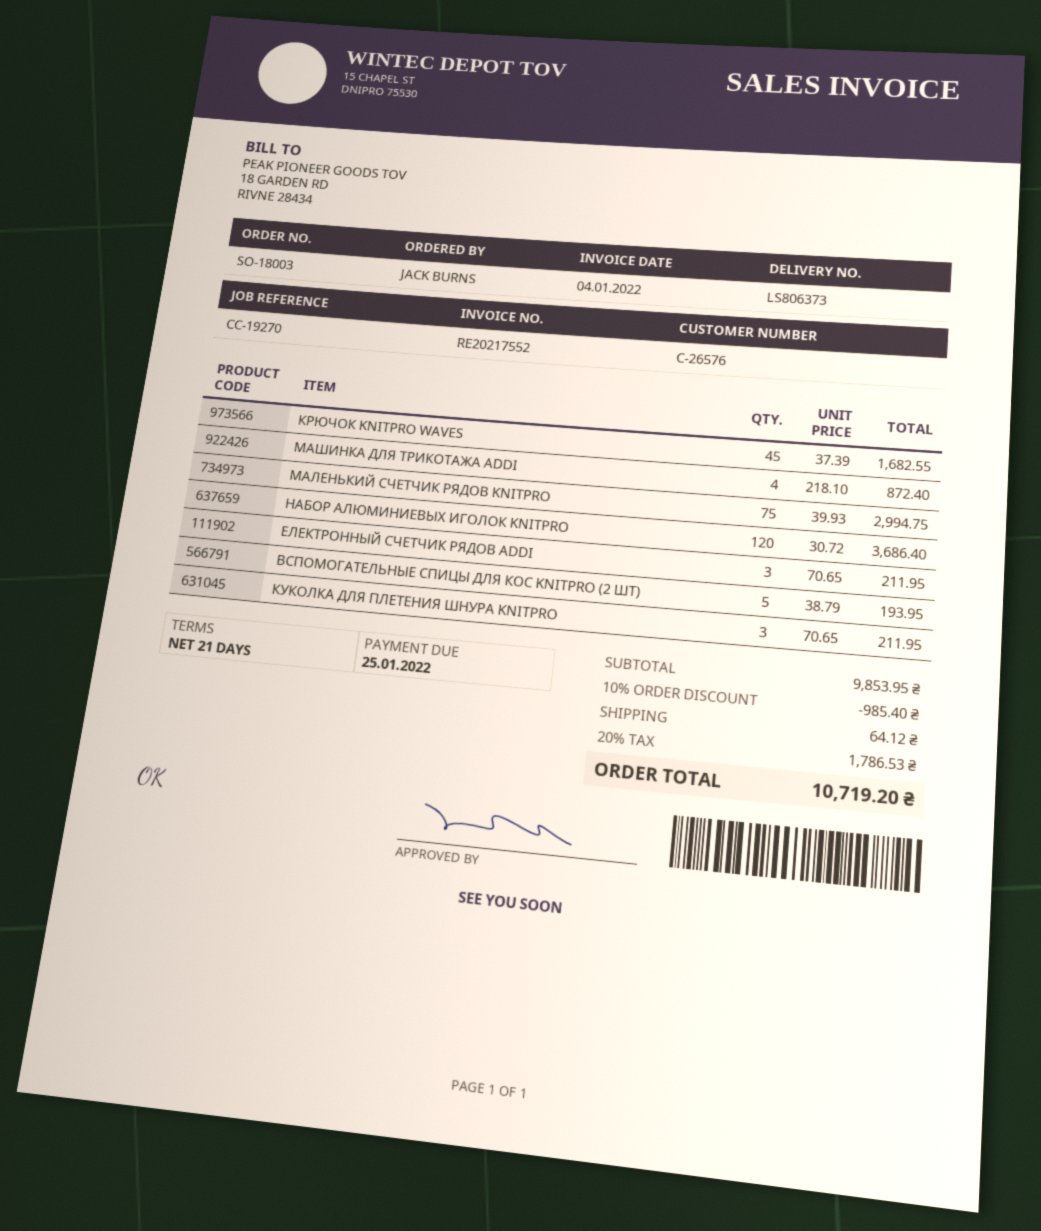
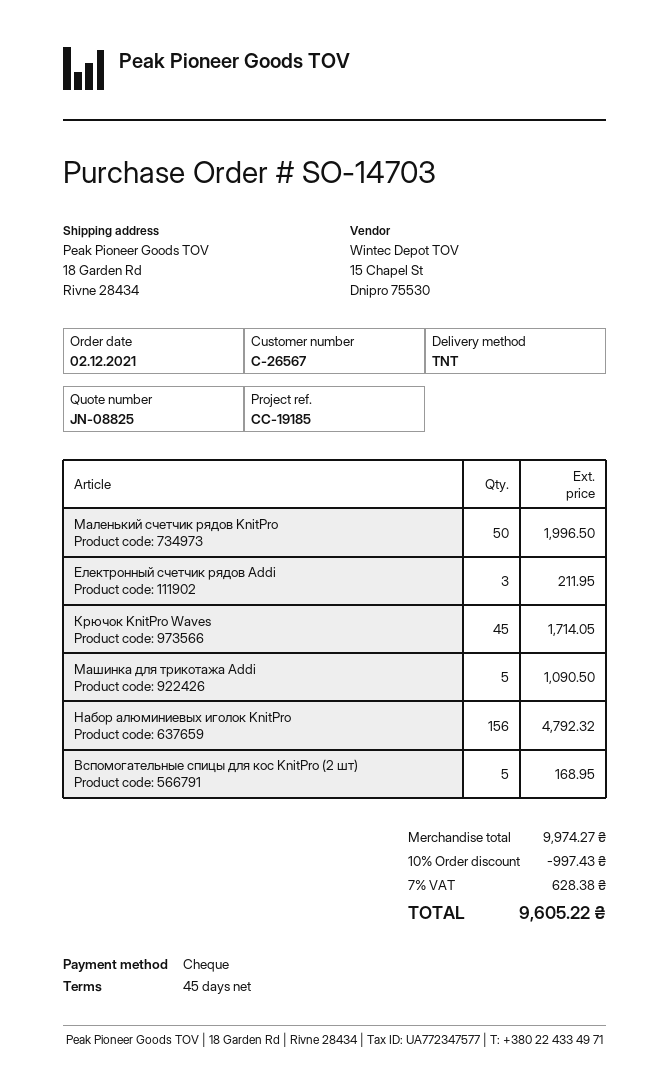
order number: SO-18003 -> SO-14703
payment terms: 21 days -> 45 days
customer number: C-26576 -> C-26567
reference: CC-19270 -> CC-19185
КРЮЧОК KNITPRO WAVES: 45 for 1682.55 -> 45 for 1714.05
МАШИНКА ДЛЯ ТРИКОТАЖА ADDI: 4 for 872.40 -> 5 for 1090.50
МАЛЕНЬКИЙ СЧЕТЧИК РЯДОВ KNITPRO: 75 for 2994.75 -> 50 for 1996.50
НАБОР АЛЮМИНИЕВЫХ ИГОЛОК KNITPRO: 120 for 3686.40 -> 156 for 4792.32
ВСПОМОГАТЕЛЬНЫЕ СПИЦЫ ДЛЯ КОС KNITPRO (2 ШТ): 5 for 193.95 -> 5 for 168.95
КУКОЛКА ДЛЯ ПЛЕТЕНИЯ ШНУРА KNITPRO: 3 for 211.95 -> none
subtotal: 9853.95 -> 9974.27
discount: 10% = 985.40 -> 10% = 997.43
shipping: 64.12 -> none
tax: 20% = 1786.53 -> 7% = 628.38
total: 10719.20 -> 9605.22

